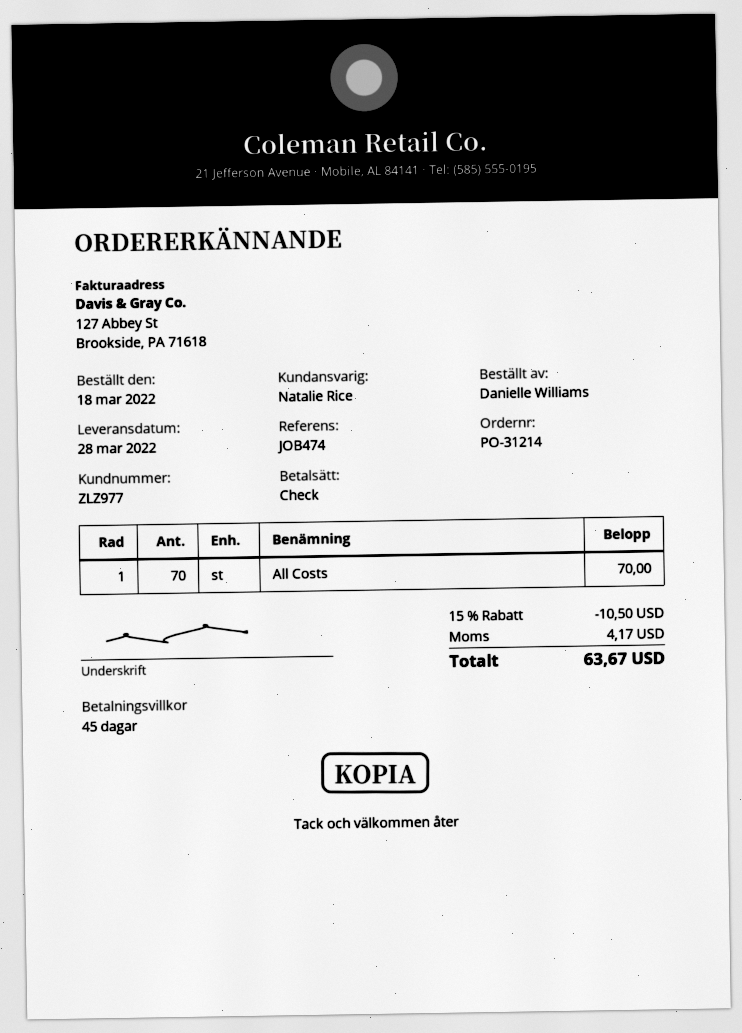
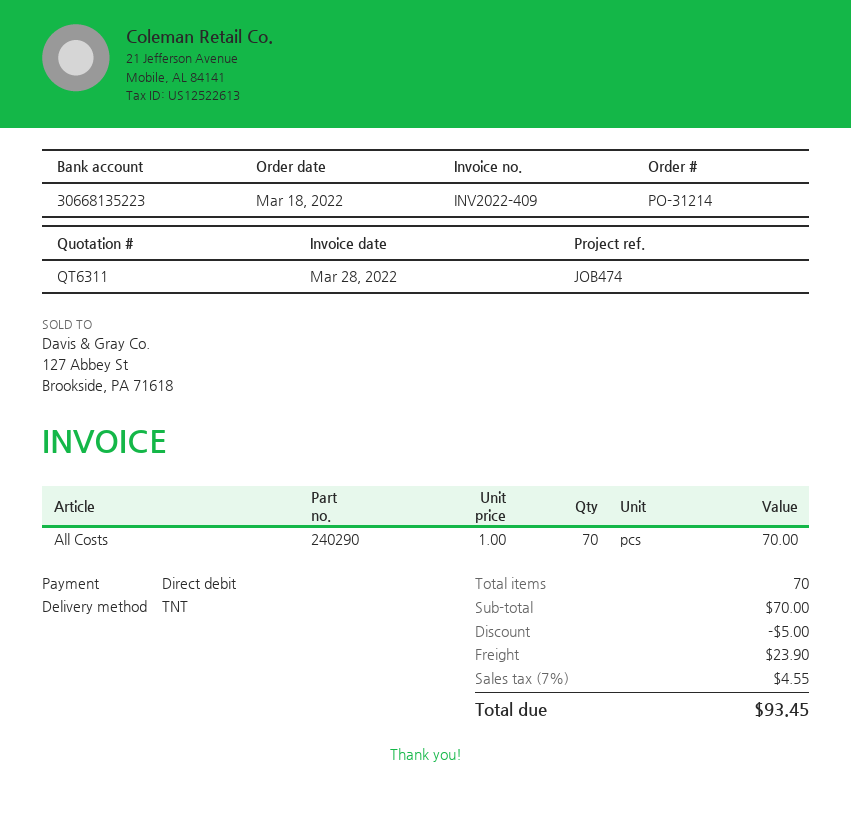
payment method: cheque -> direct debit
discount: 10.50 -> 5.00
shipping: none -> 23.90
tax: 4.17 -> 4.55
total: 63.67 -> 93.45

